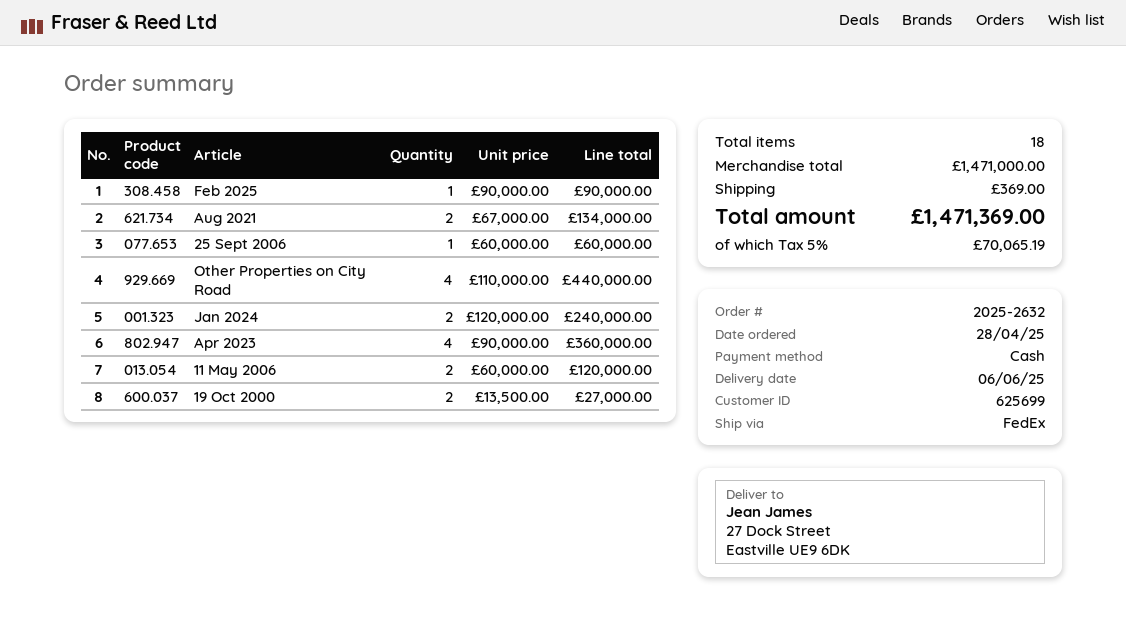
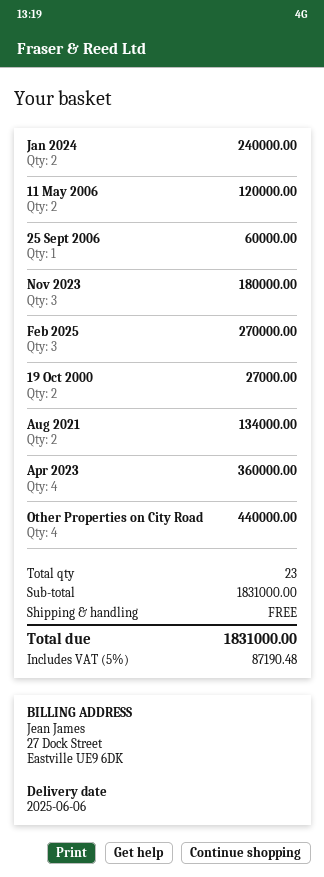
Feb 2025: 1 for 90000.00 -> 3 for 270000.00
Nov 2023: none -> 3 for 180000.00
total quantity: 18 -> 23
subtotal: 1471000.00 -> 1831000.00
shipping: 369.00 -> 0.00
tax: 5% = 70065.19 -> 5% = 87190.48
total: 1471369.00 -> 1831000.00

